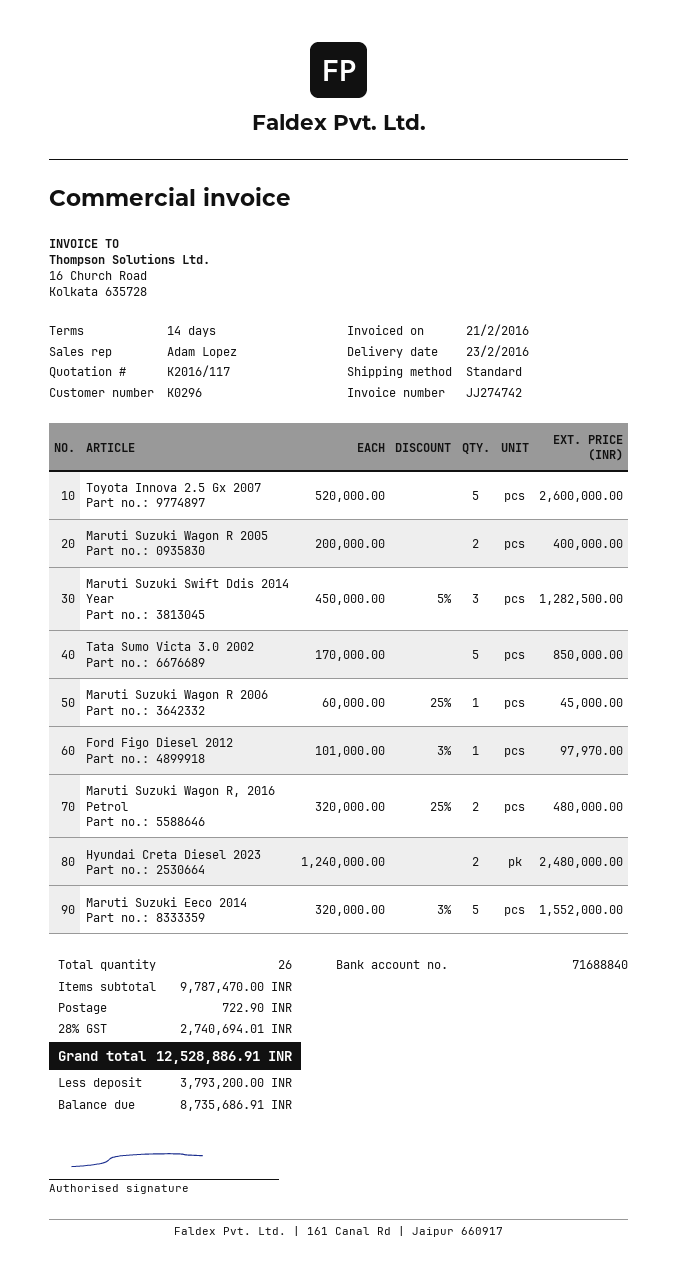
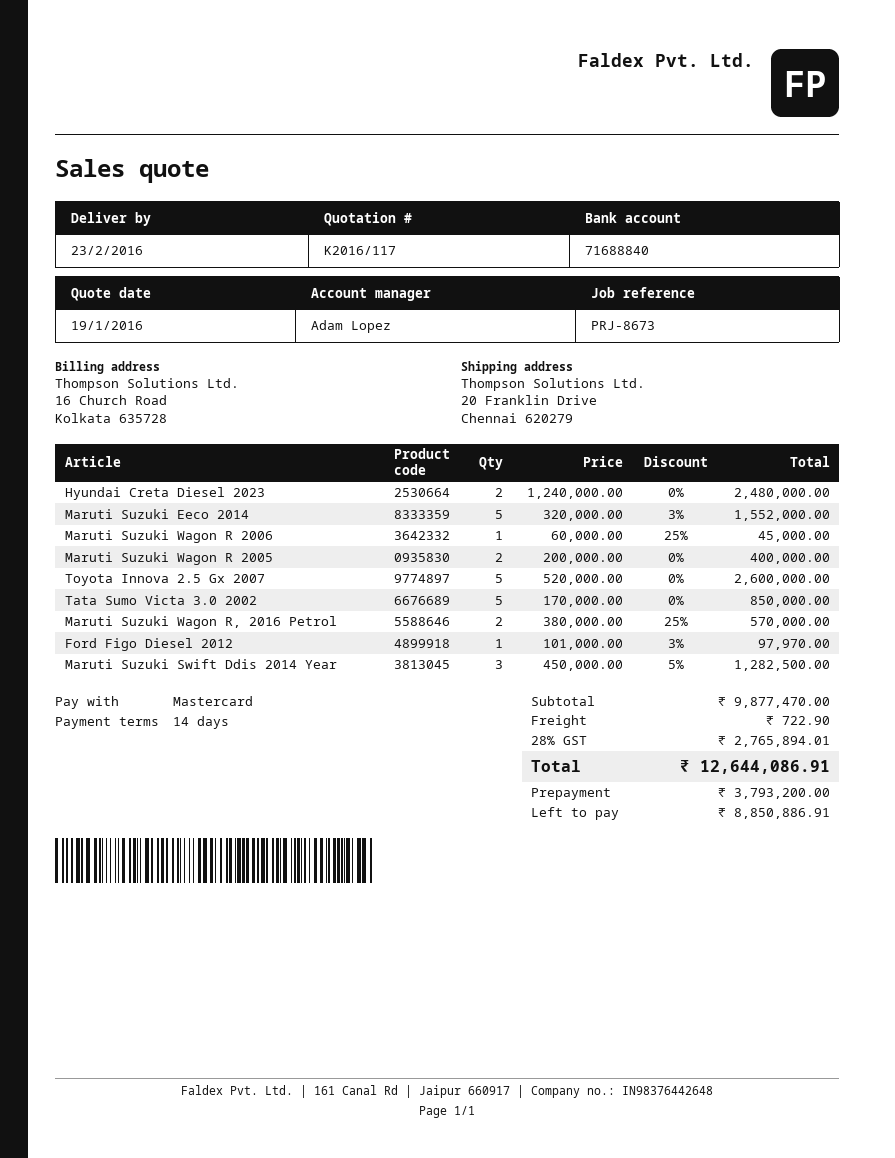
Maruti Suzuki Wagon R, 2016 Petrol: 2 x 320000.00 - 25% = 480000.00 -> 2 x 380000.00 - 25% = 570000.00
subtotal: 9787470.00 -> 9877470.00
tax: 28% = 2740694.01 -> 28% = 2765894.01
total: 12528886.91 -> 12644086.91
balance: 8735686.91 -> 8850886.91

